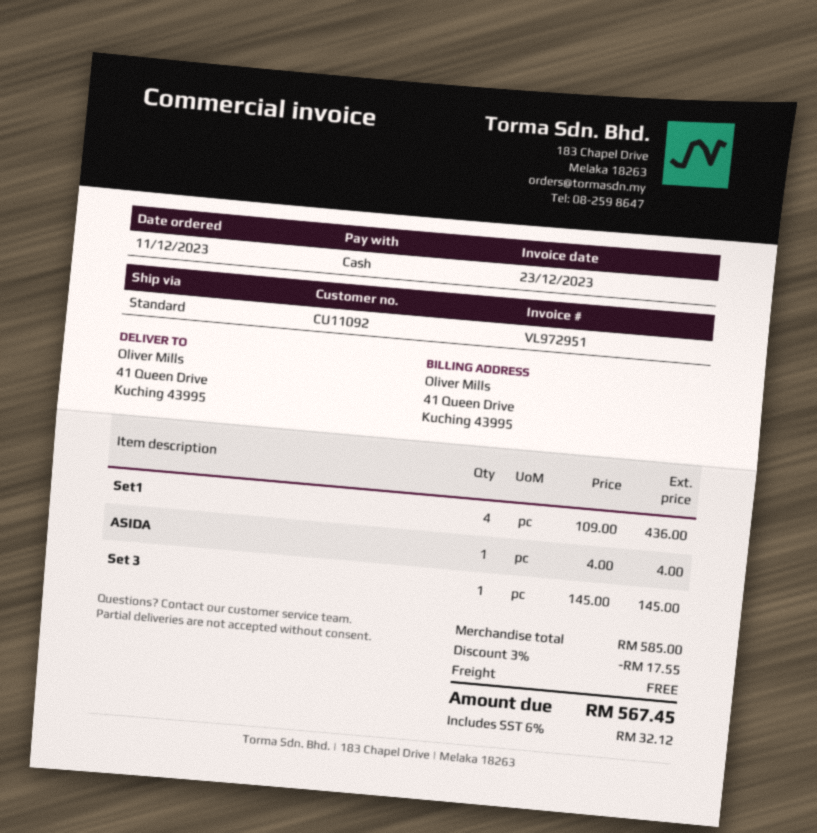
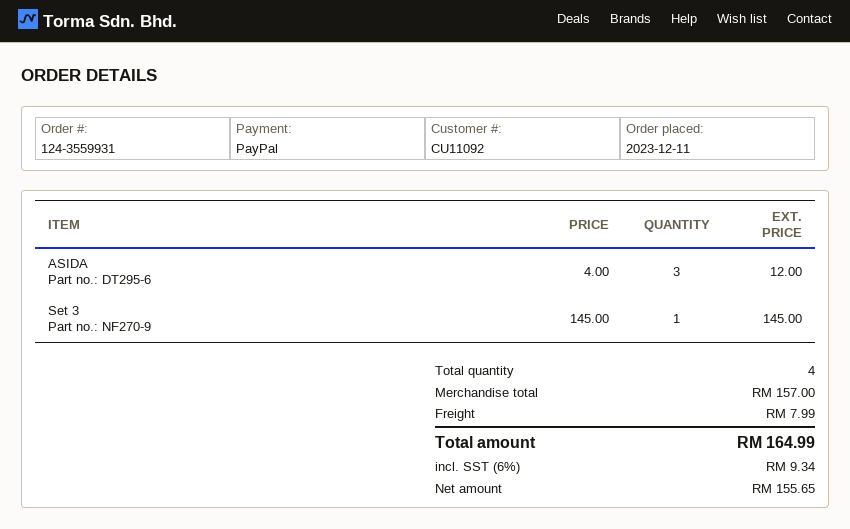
payment method: cash -> PayPal
Set1: 4 x 109.00 = 436.00 -> none
ASIDA: 1 x 4.00 = 4.00 -> 3 x 4.00 = 12.00
subtotal: 585.00 -> 157.00
discount: 3% = 17.55 -> none
shipping: 0.00 -> 7.99
tax: 6% = 32.12 -> 6% = 9.34
total: 567.45 -> 164.99

